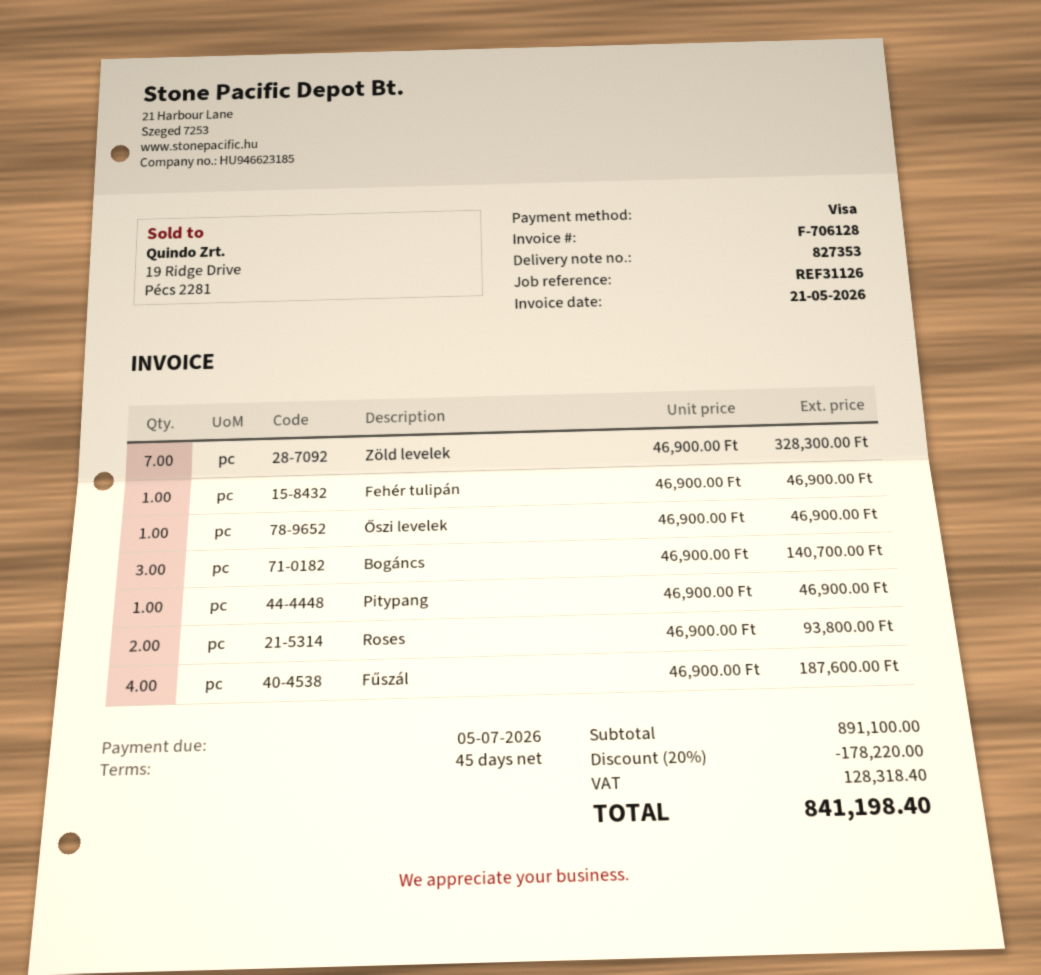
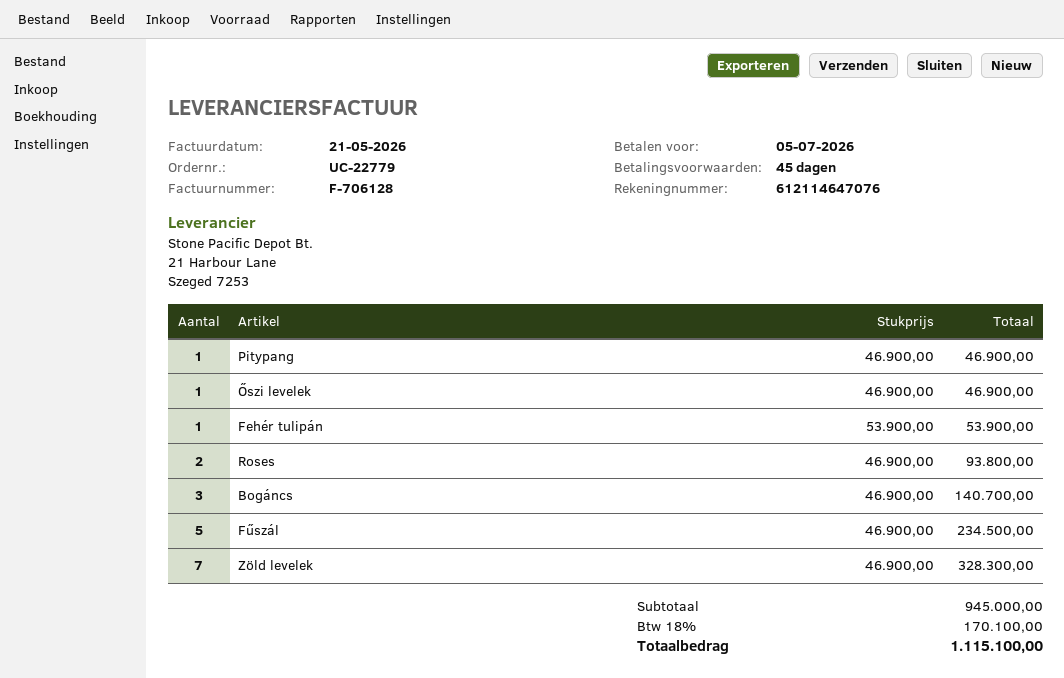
Fehér tulipán: 1 x 46900.00 = 46900.00 -> 1 x 53900.00 = 53900.00
Fűszál: 4 x 46900.00 = 187600.00 -> 5 x 46900.00 = 234500.00
subtotal: 891100.00 -> 945000.00
discount: 20% = 178220.00 -> none
tax: 128318.40 -> 170100.00
total: 841198.40 -> 1115100.00

